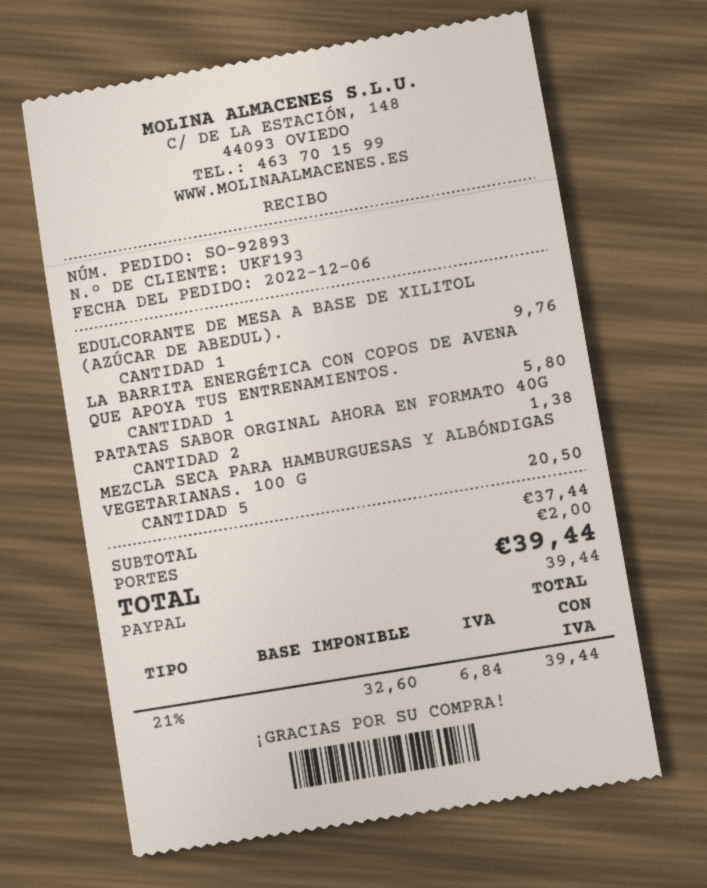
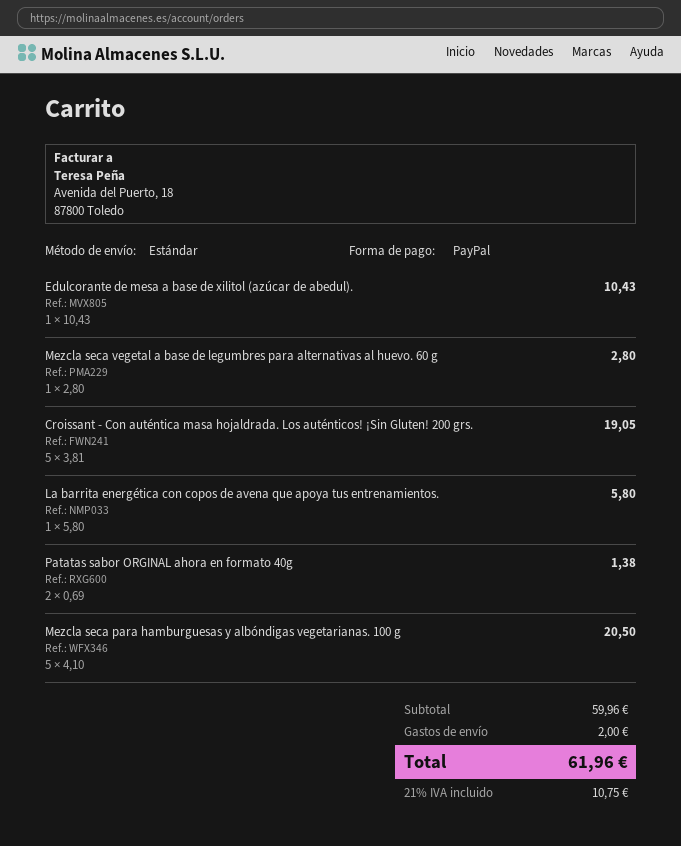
EDULCORANTE DE MESA A BASE DE XILITOL (AZÚCAR DE ABEDUL).: 1 for 9.76 -> 1 for 10.43
Mezcla seca vegetal a base de legumbres para alternativas al huevo. 60 g: none -> 1 for 2.80
Croissant - Con auténtica masa hojaldrada. Los auténticos! ¡Sin Gluten! 200 grs.: none -> 5 for 19.05
subtotal: 37.44 -> 59.96
tax: 21% = 6.84 -> 21% = 10.75
total: 39.44 -> 61.96

